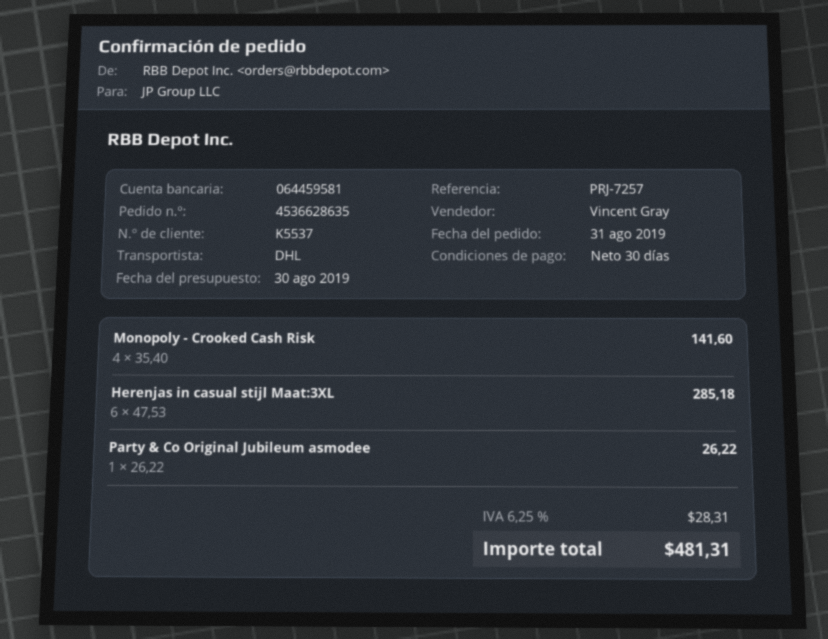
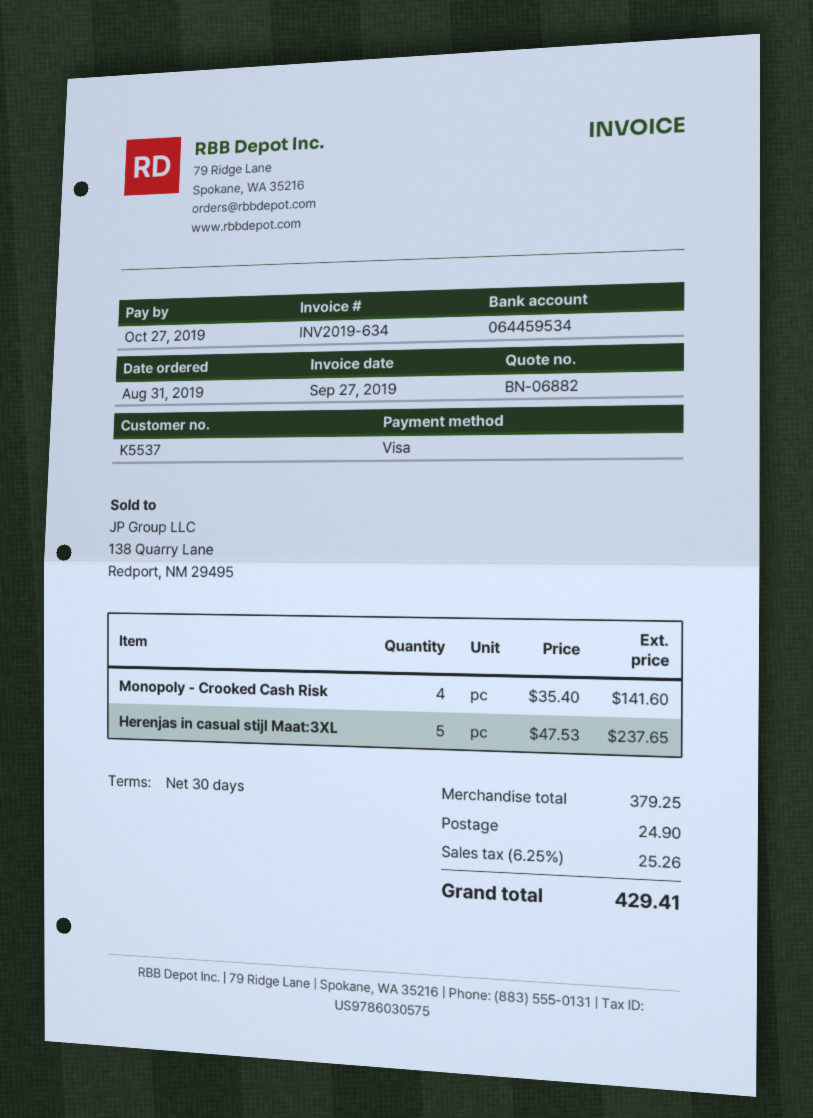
bank account: 064459581 -> 064459534
Herenjas in casual stijl Maat:3XL: 6 x 47.53 = 285.18 -> 5 x 47.53 = 237.65
Party & Co Original Jubileum asmodee: 1 x 26.22 = 26.22 -> none
shipping: none -> 24.90
tax: 6.25% = 28.31 -> 6.25% = 25.26
total: 481.31 -> 429.41

